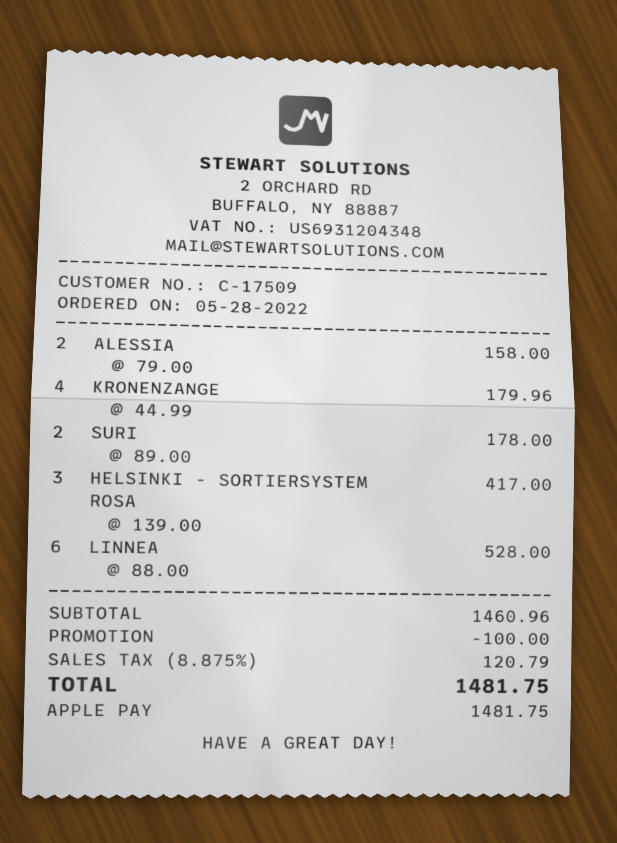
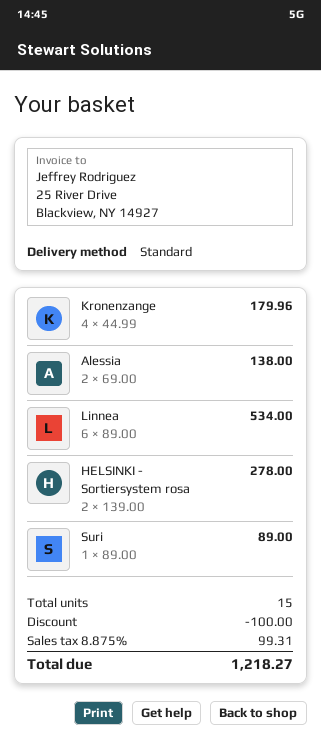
ALESSIA: 2 x 79.00 = 158.00 -> 2 x 69.00 = 138.00
SURI: 2 x 89.00 = 178.00 -> 1 x 89.00 = 89.00
HELSINKI - SORTIERSYSTEM ROSA: 3 x 139.00 = 417.00 -> 2 x 139.00 = 278.00
LINNEA: 6 x 88.00 = 528.00 -> 6 x 89.00 = 534.00
tax: 8.875% = 120.79 -> 8.875% = 99.31
total: 1481.75 -> 1218.27

